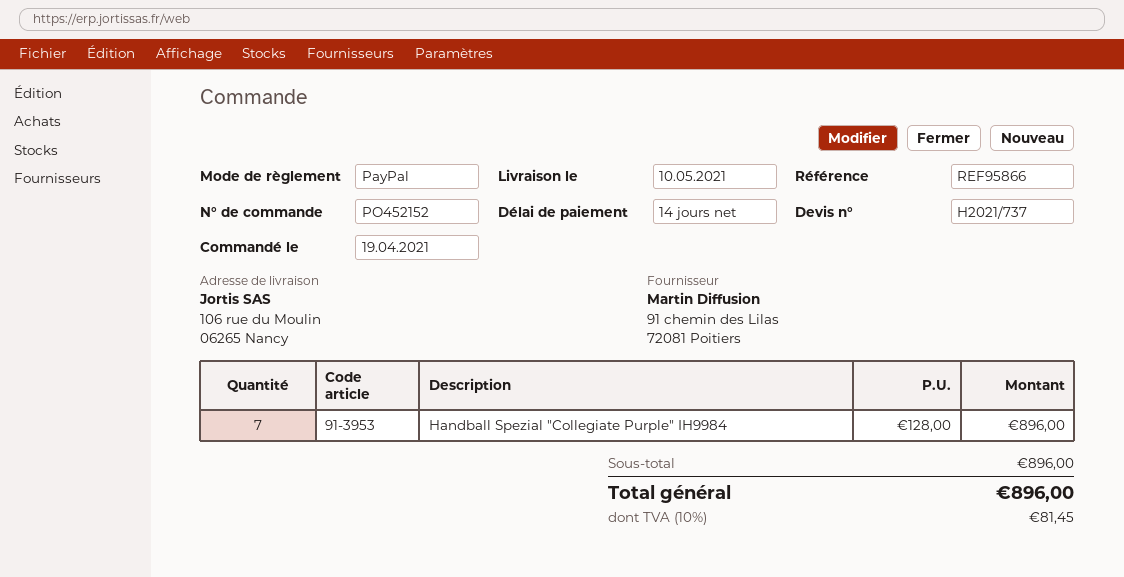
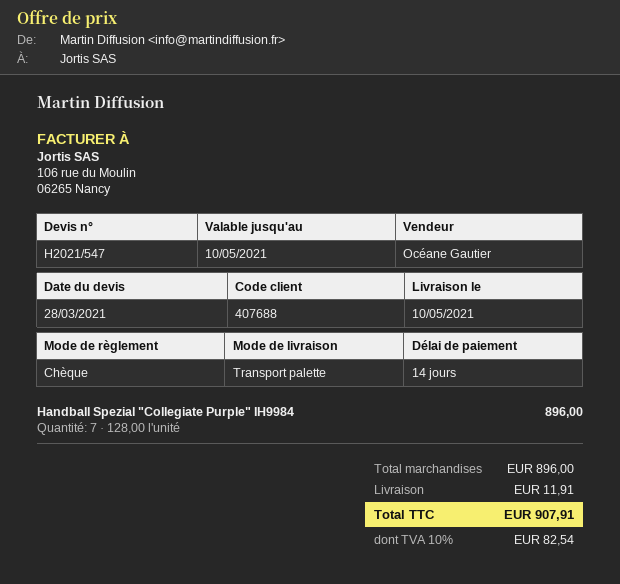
quote number: H2021/737 -> H2021/547
payment method: PayPal -> cheque
shipping: none -> 11.91
tax: 10% = 81.45 -> 10% = 82.54
total: 896.00 -> 907.91

